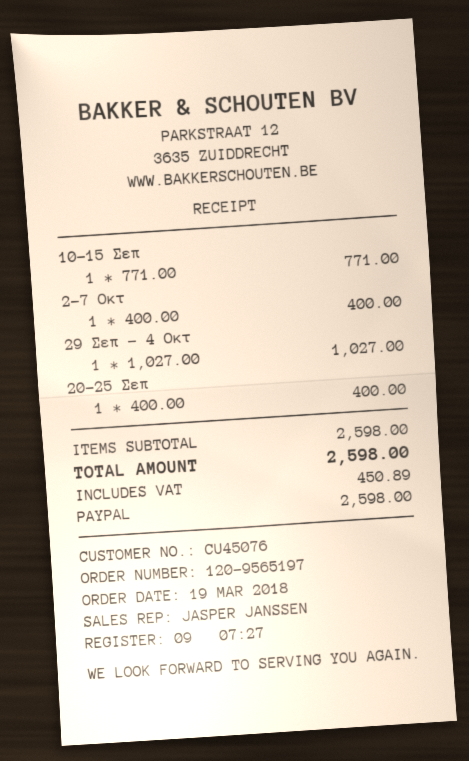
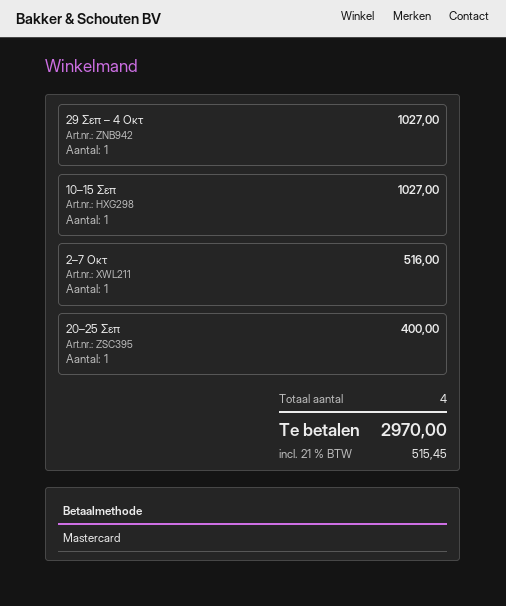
payment method: PayPal -> Mastercard
10–15 Σεπ: 1 for 771.00 -> 1 for 1027.00
2–7 Οκτ: 1 for 400.00 -> 1 for 516.00
tax: 450.89 -> 515.45
total: 2598.00 -> 2970.00

